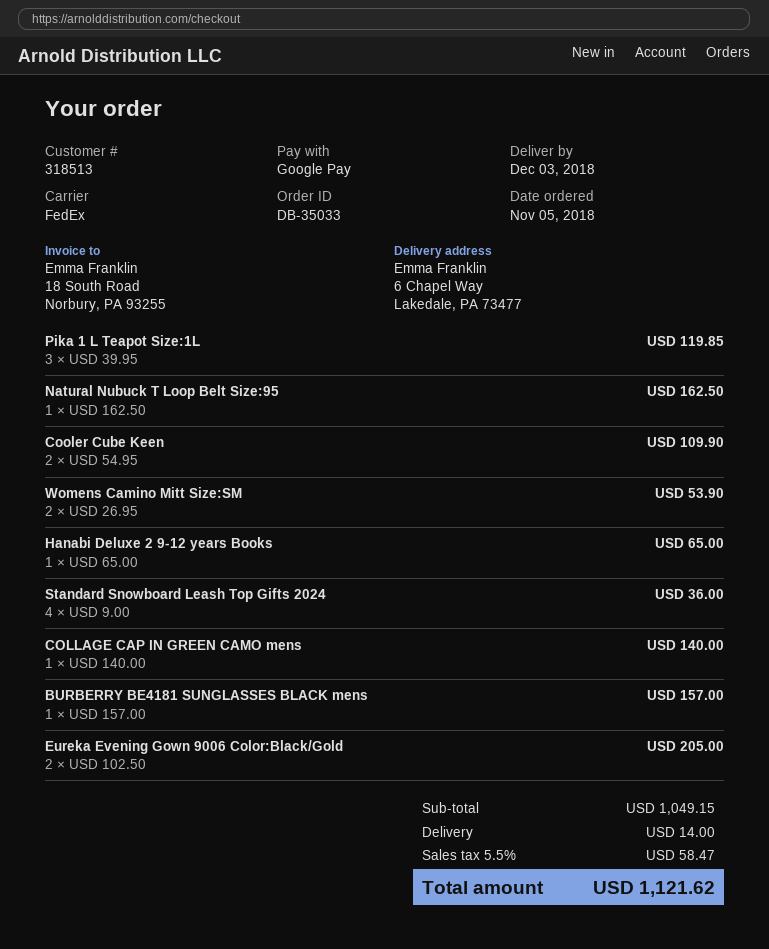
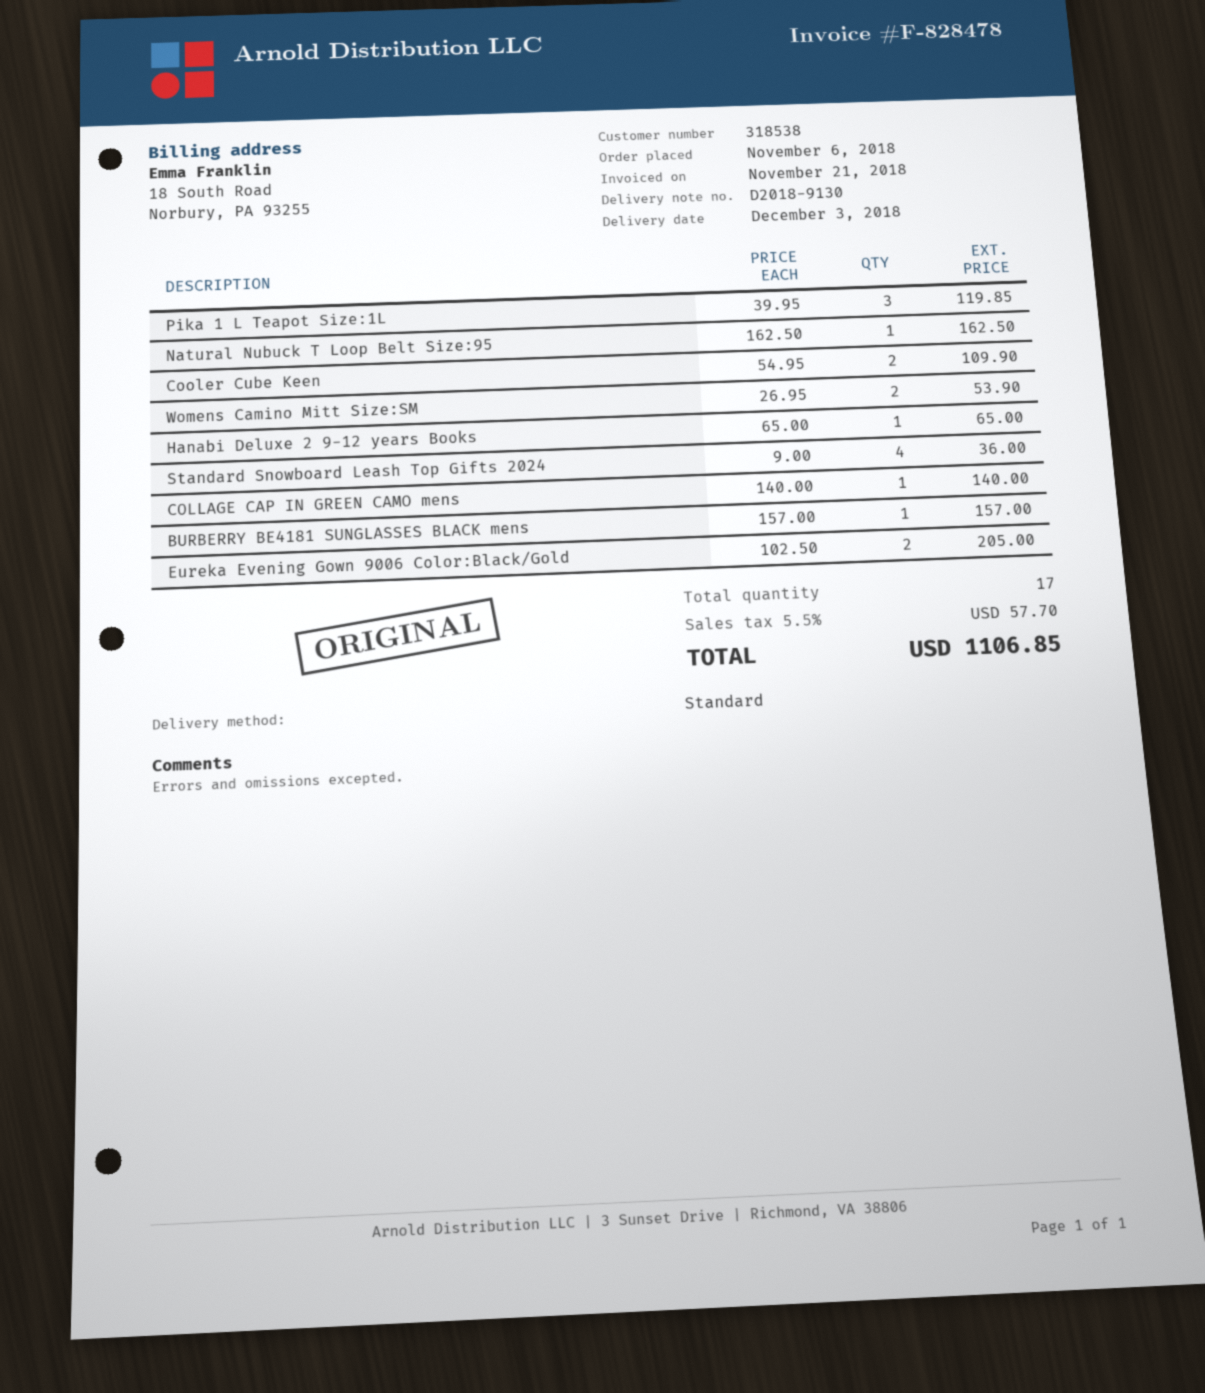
order date: 2018-11-05 -> 2018-11-06
customer number: 318513 -> 318538
shipping method: FedEx -> standard
shipping: 14.00 -> none
tax: 5.5% = 58.47 -> 5.5% = 57.70
total: 1121.62 -> 1106.85

